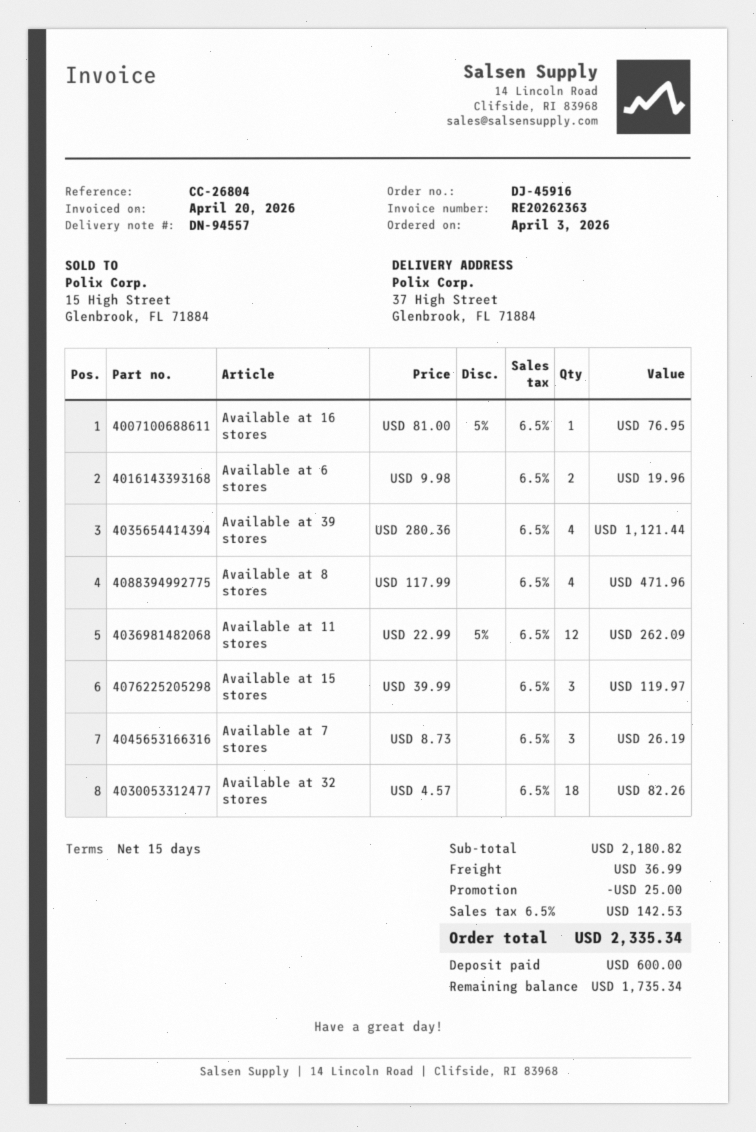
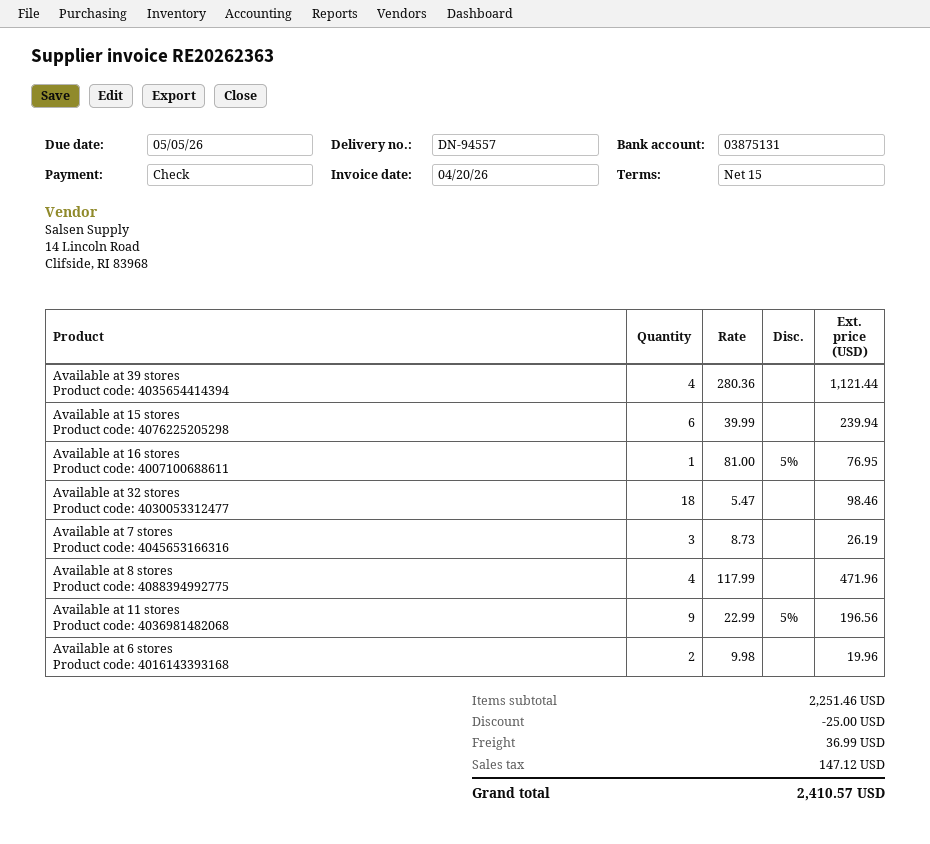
Available at 11 stores: 12 x 22.99 - 5% = 262.09 -> 9 x 22.99 - 5% = 196.56
Available at 15 stores: 3 x 39.99 = 119.97 -> 6 x 39.99 = 239.94
Available at 32 stores: 18 x 4.57 = 82.26 -> 18 x 5.47 = 98.46
subtotal: 2180.82 -> 2251.46
tax: 142.53 -> 147.12
total: 2335.34 -> 2410.57

